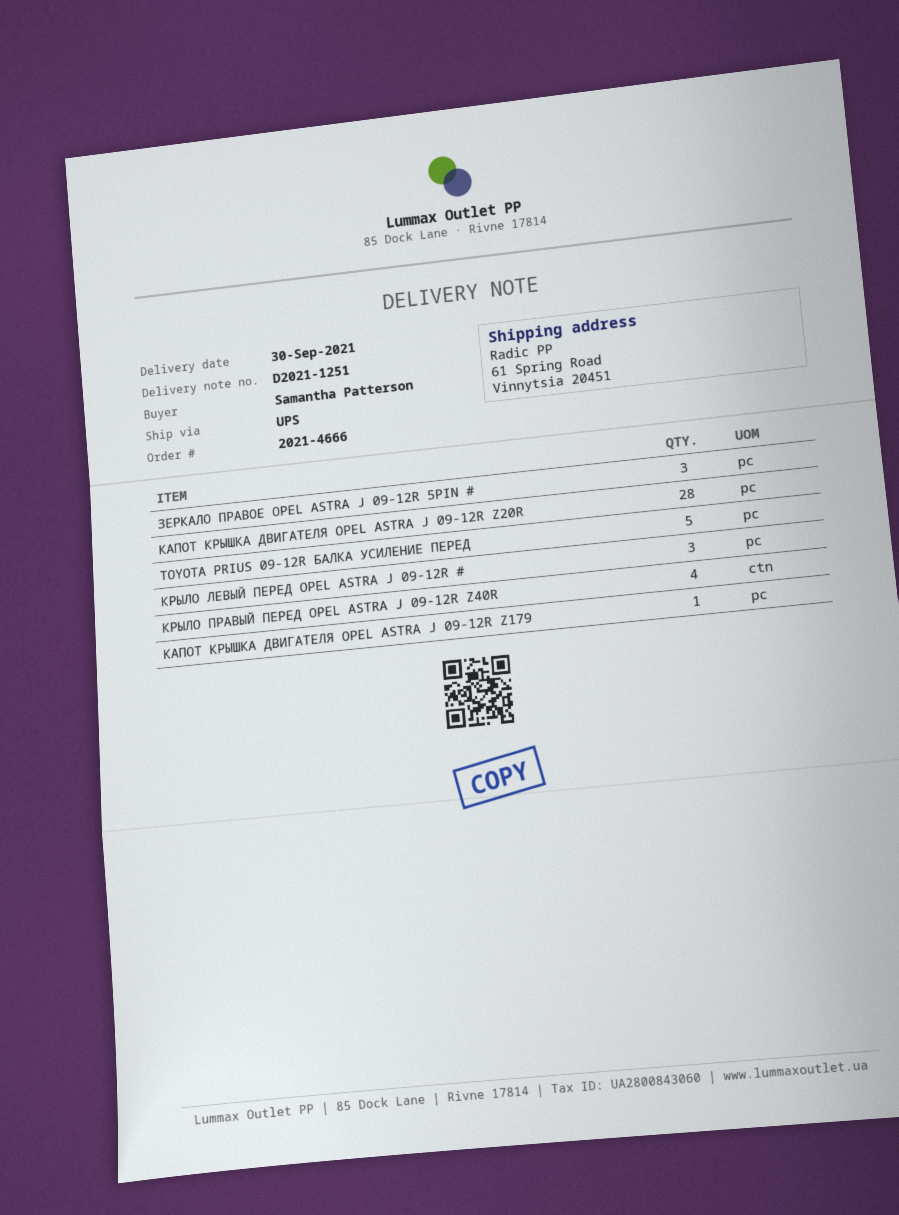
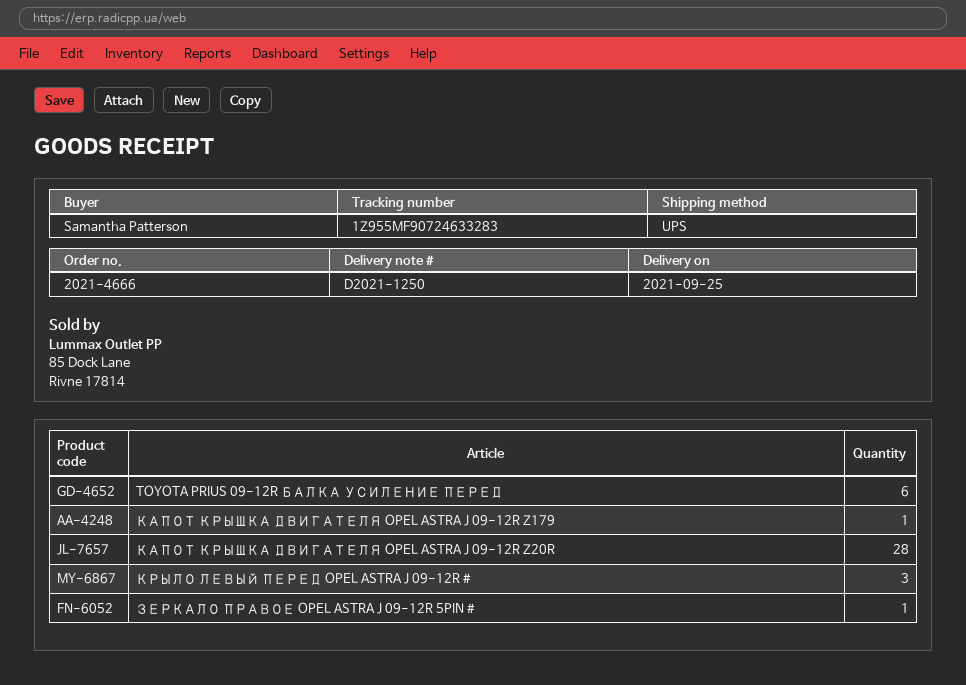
delivery note number: D2021-1251 -> D2021-1250
delivery date: 2021-09-30 -> 2021-09-25
ЗЕРКАЛО ПРАВОЕ OPEL ASTRA J 09-12R 5PIN #: 3 -> 1
TOYOTA PRIUS 09-12R БАЛКА УСИЛЕНИЕ ПЕРЕД: 5 -> 6
КРЫЛО ПРАВЫЙ ПЕРЕД OPEL ASTRA J 09-12R Z40R: 4 -> none

